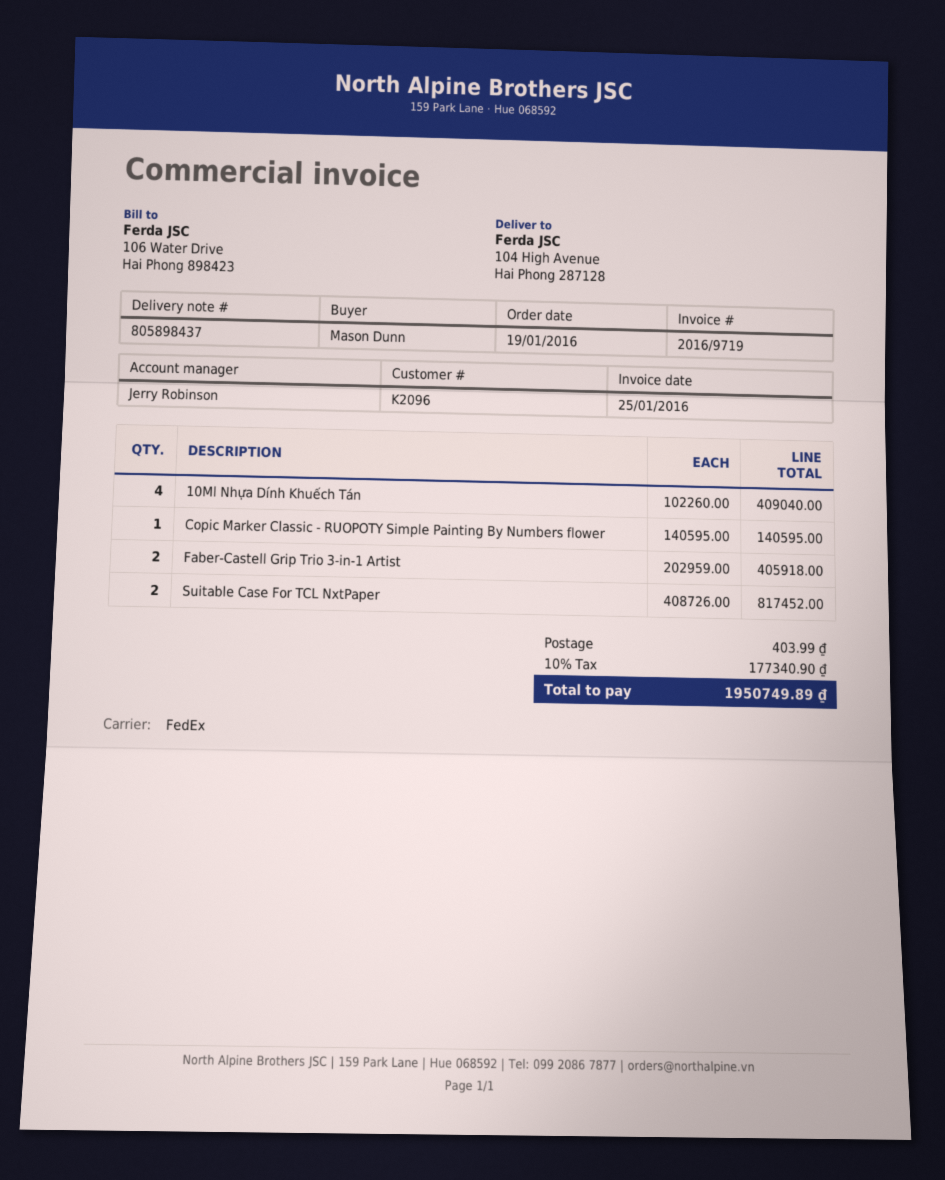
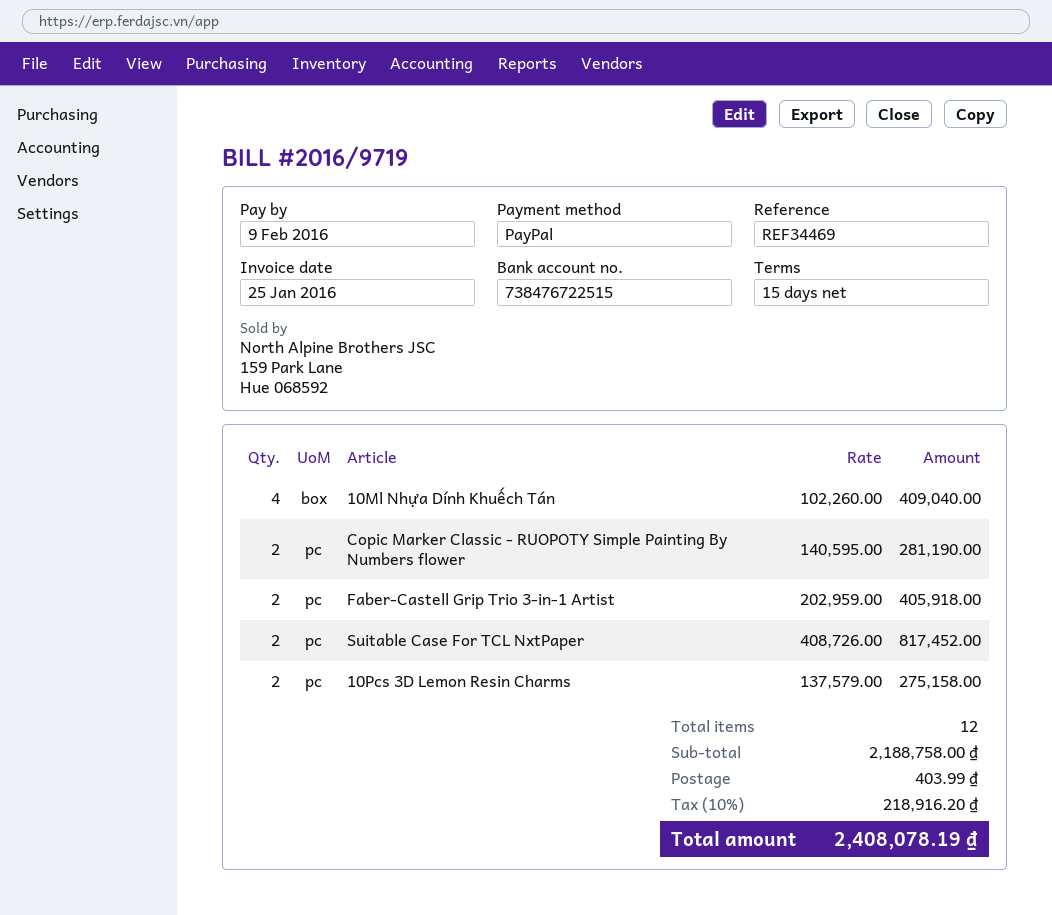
Copic Marker Classic - RUOPOTY Simple Painting By Numbers flower: 1 x 140595.00 = 140595.00 -> 2 x 140595.00 = 281190.00
10Pcs 3D Lemon Resin Charms: none -> 2 x 137579.00 = 275158.00
tax: 10% = 177340.90 -> 10% = 218916.20
total: 1950749.89 -> 2408078.19

